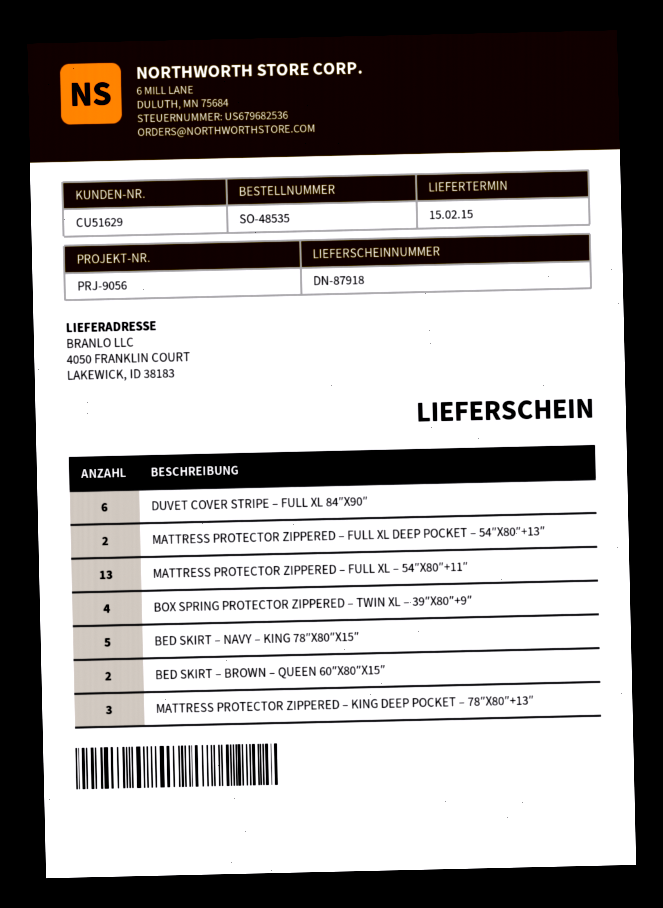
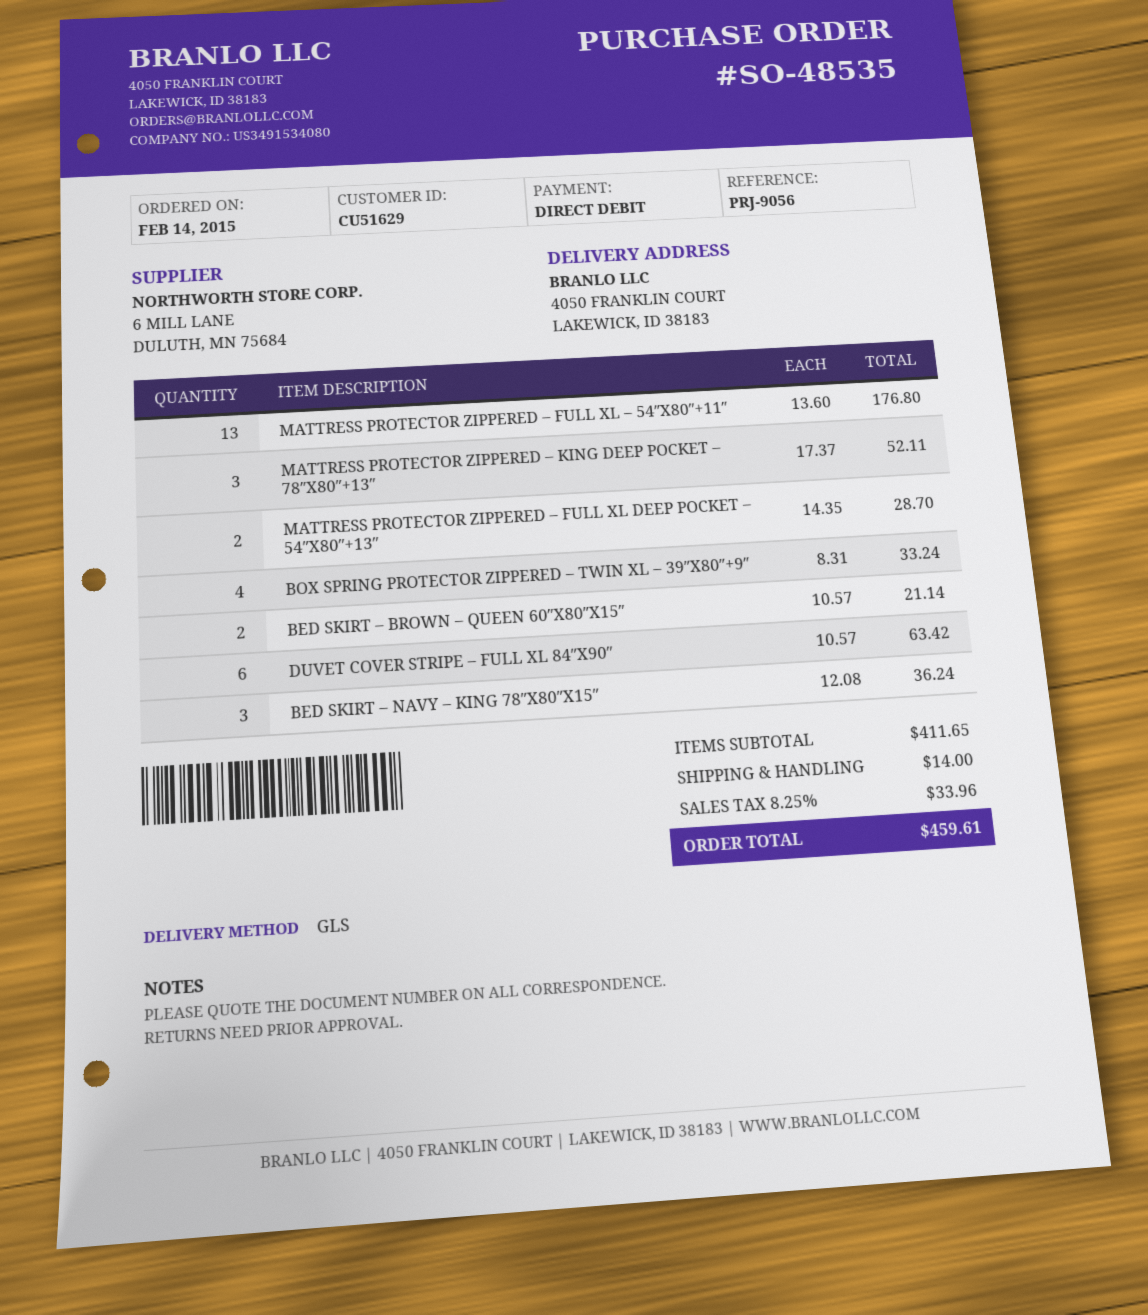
BED SKIRT – NAVY – KING 78″X80″X15″: 5 -> 3

